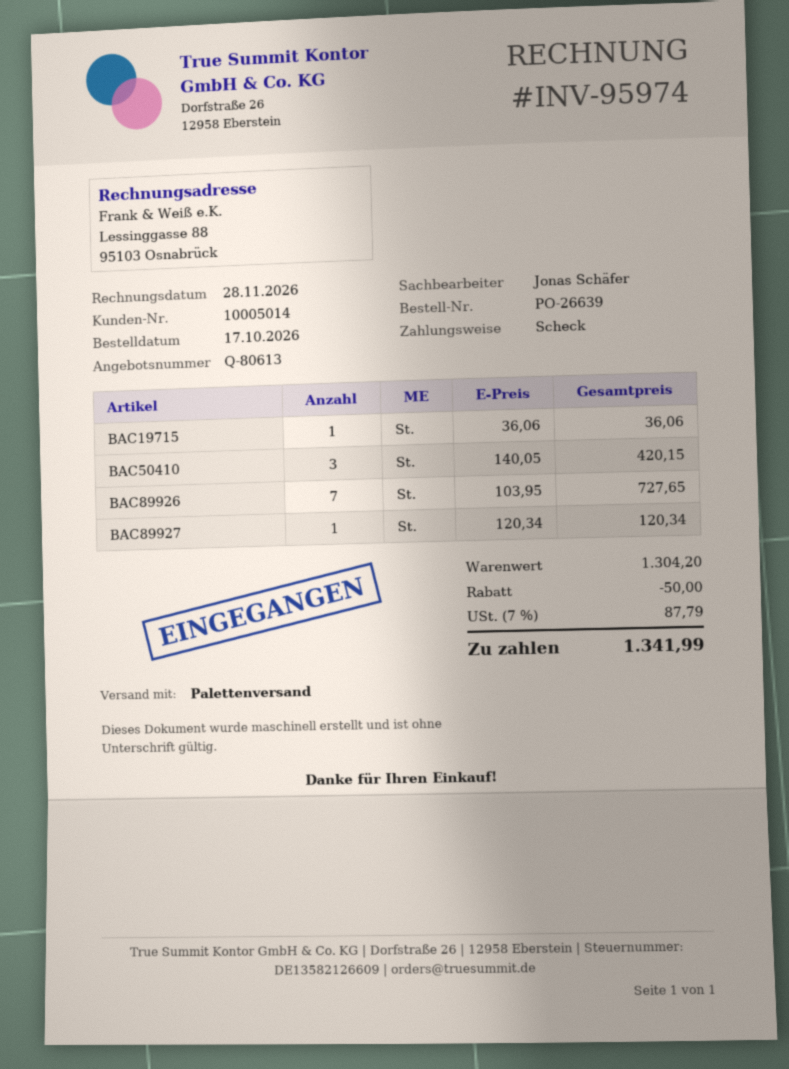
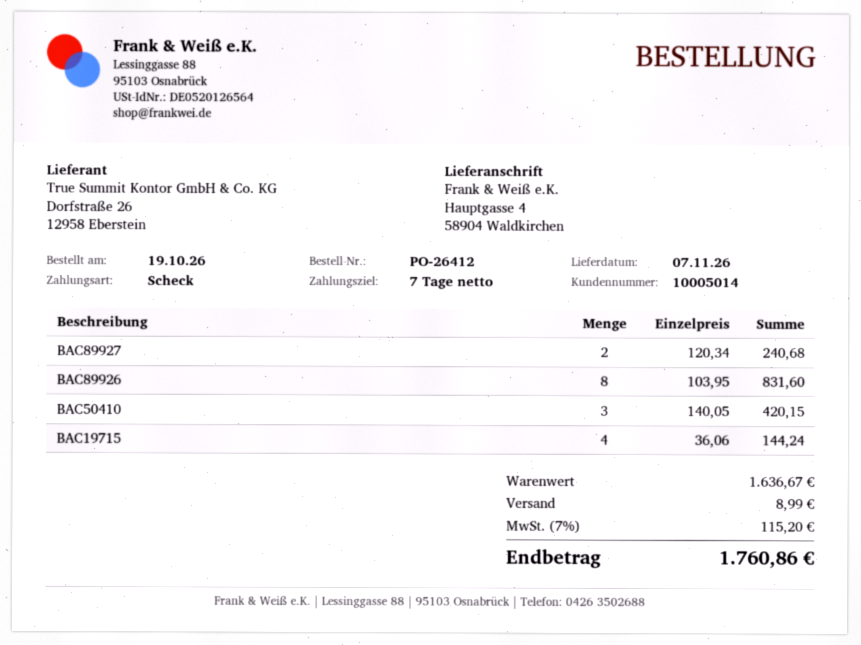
order number: PO-26639 -> PO-26412
order date: 2026-10-17 -> 2026-10-19
BAC19715: 1 x 36.06 = 36.06 -> 4 x 36.06 = 144.24
BAC89926: 7 x 103.95 = 727.65 -> 8 x 103.95 = 831.60
BAC89927: 1 x 120.34 = 120.34 -> 2 x 120.34 = 240.68
subtotal: 1304.20 -> 1636.67
discount: 50.00 -> none
shipping: none -> 8.99
tax: 7% = 87.79 -> 7% = 115.20
total: 1341.99 -> 1760.86

